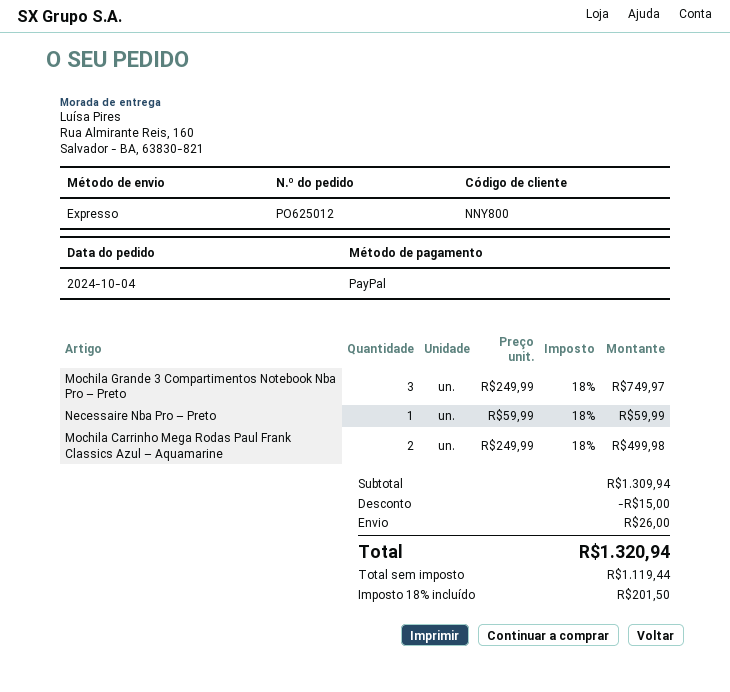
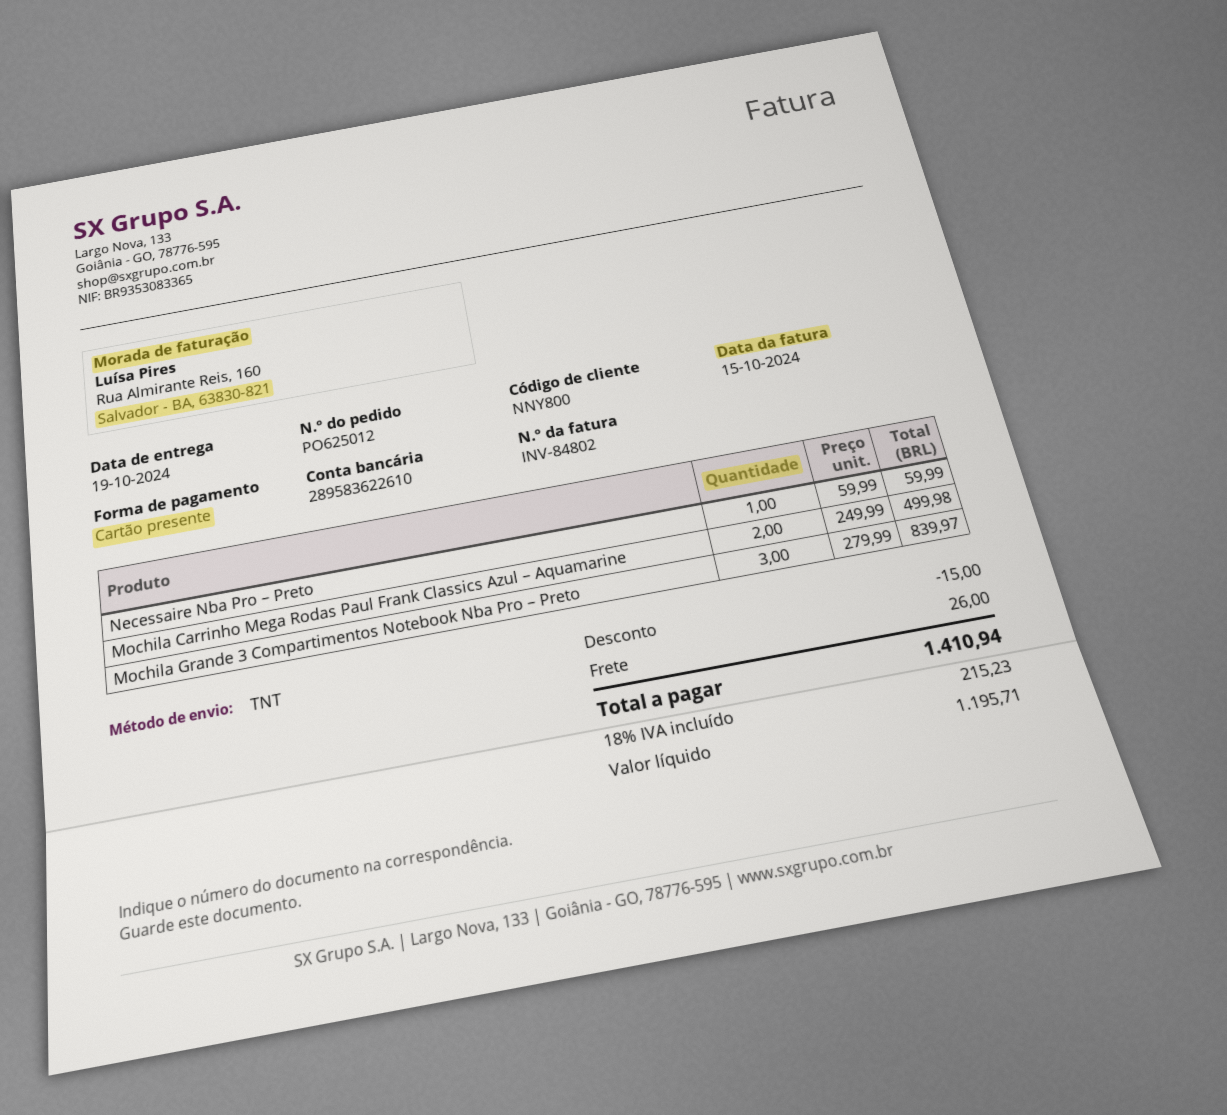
payment method: PayPal -> gift card
shipping method: express -> TNT
Mochila Grande 3 Compartimentos Notebook Nba Pro – Preto: 3 x 249.99 = 749.97 -> 3 x 279.99 = 839.97
net: 1119.44 -> 1195.71
tax: 18% = 201.50 -> 18% = 215.23
total: 1320.94 -> 1410.94

